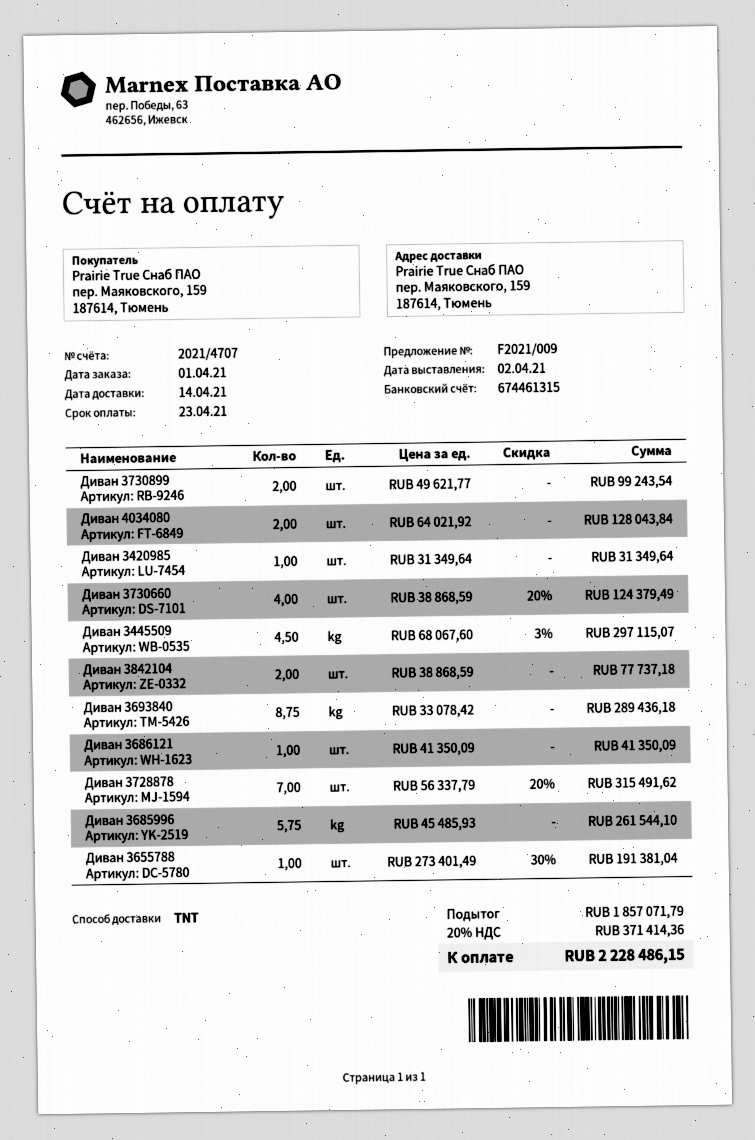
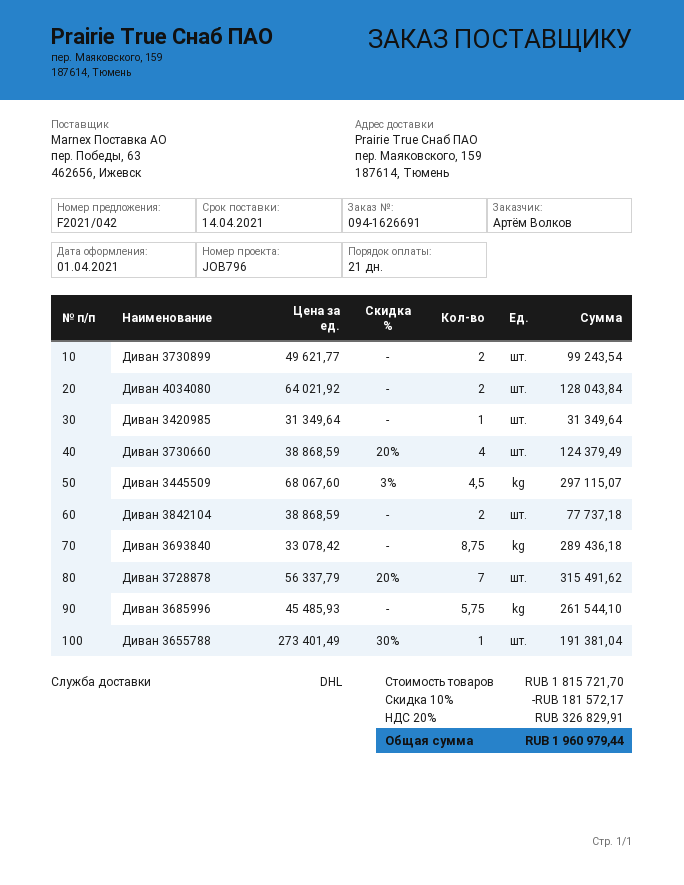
quote number: F2021/009 -> F2021/042
shipping method: TNT -> DHL
Диван 3686121: 1 x 41350.09 = 41350.09 -> none
subtotal: 1857071.79 -> 1815721.70
discount: none -> 10% = 181572.17
tax: 20% = 371414.36 -> 20% = 326829.91
total: 2228486.15 -> 1960979.44

